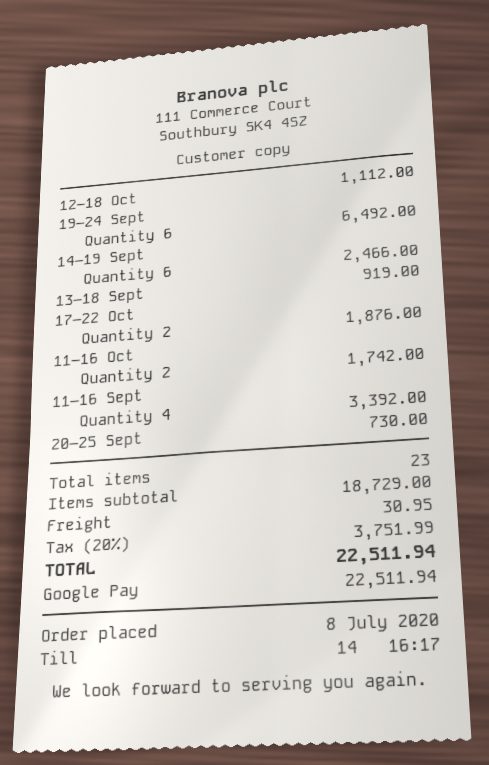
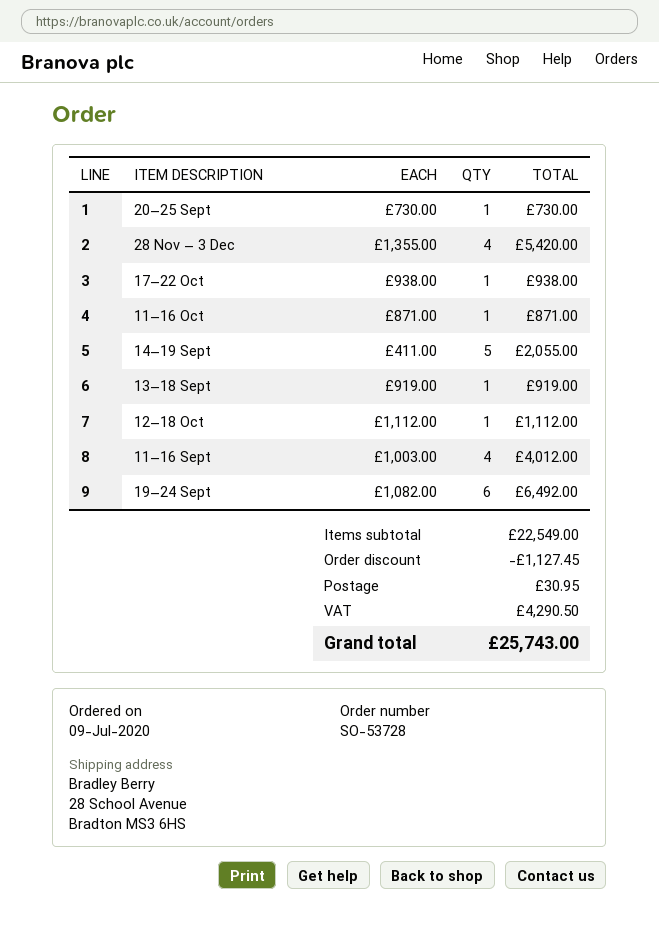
order date: 2020-07-08 -> 2020-07-09
14–19 Sept: 6 for 2466.00 -> 5 for 2055.00
17–22 Oct: 2 for 1876.00 -> 1 for 938.00
11–16 Oct: 2 for 1742.00 -> 1 for 871.00
11–16 Sept: 4 for 3392.00 -> 4 for 4012.00
28 Nov – 3 Dec: none -> 4 for 5420.00
subtotal: 18729.00 -> 22549.00
discount: none -> 1127.45
tax: 3751.99 -> 4290.50
total: 22511.94 -> 25743.00

